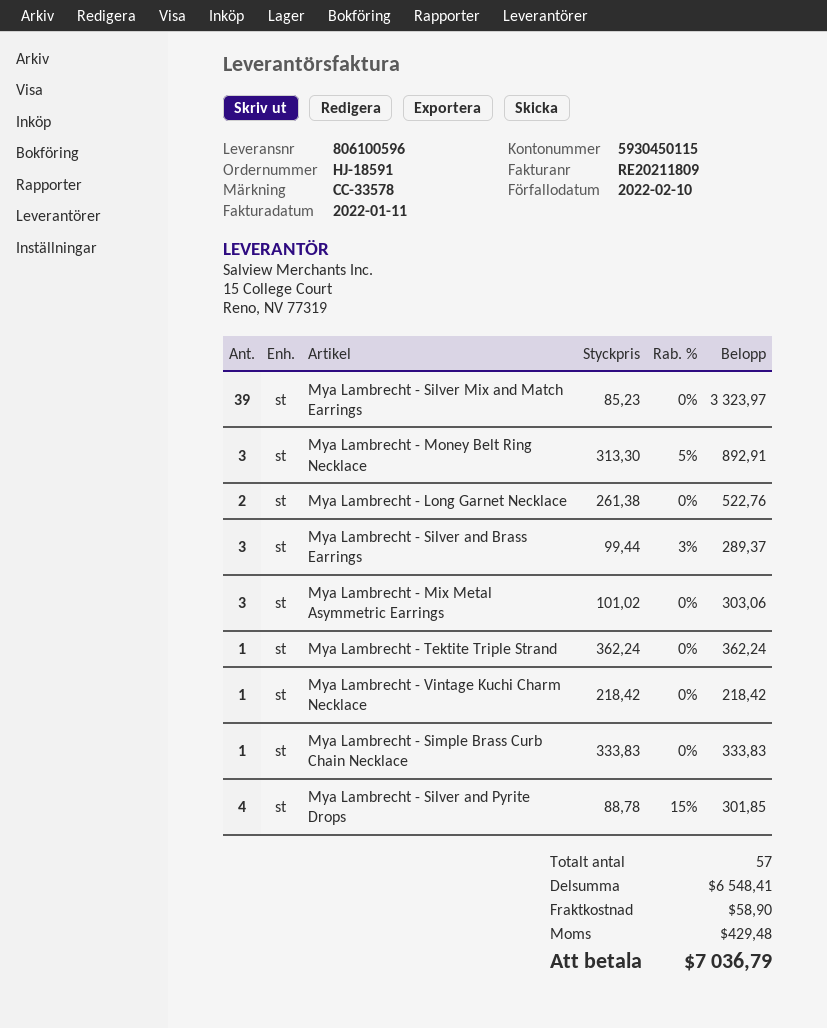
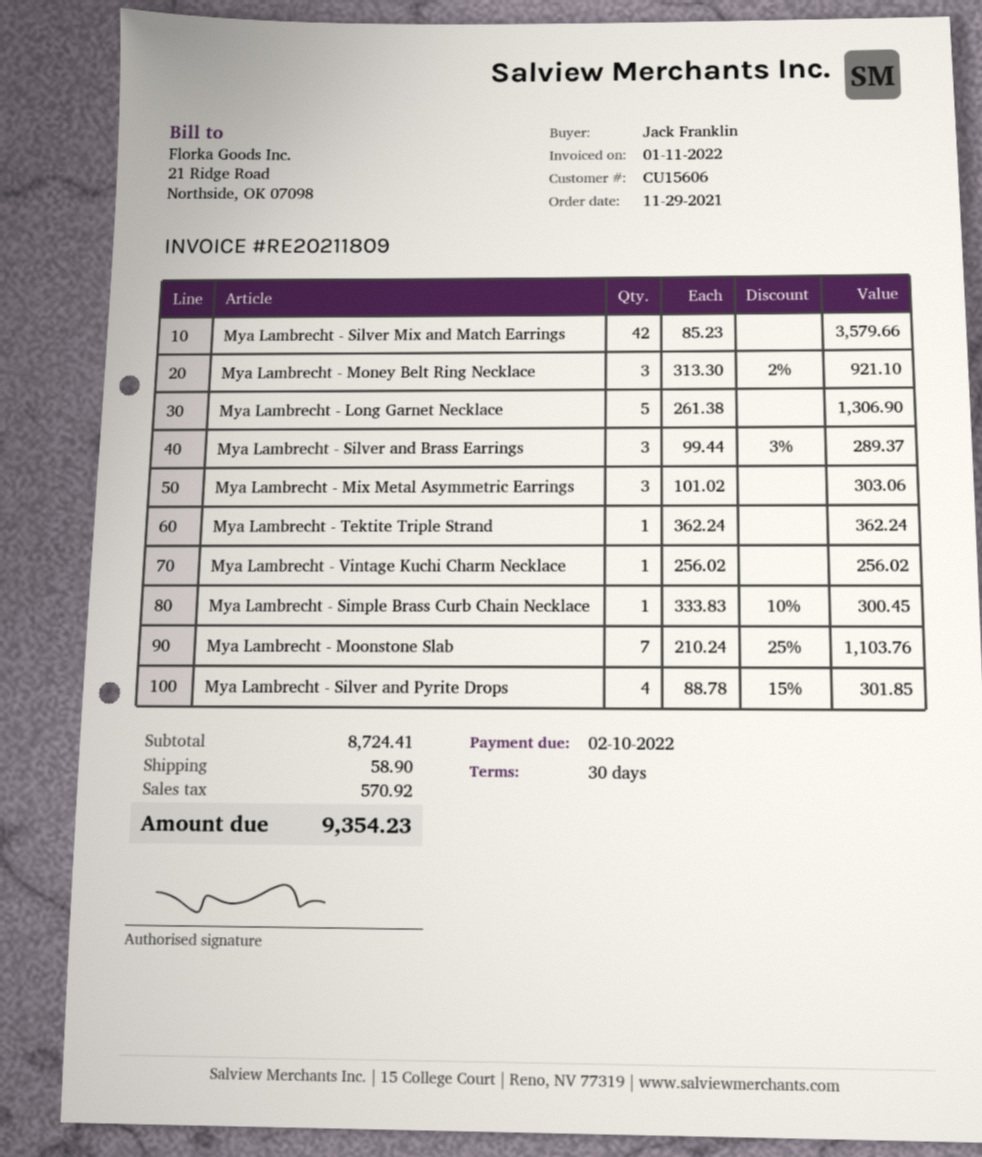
Mya Lambrecht - Silver Mix and Match Earrings: 39 x 85.23 = 3323.97 -> 42 x 85.23 = 3579.66
Mya Lambrecht - Money Belt Ring Necklace: 3 x 313.30 - 5% = 892.91 -> 3 x 313.30 - 2% = 921.10
Mya Lambrecht - Long Garnet Necklace: 2 x 261.38 = 522.76 -> 5 x 261.38 = 1306.90
Mya Lambrecht - Vintage Kuchi Charm Necklace: 1 x 218.42 = 218.42 -> 1 x 256.02 = 256.02
Mya Lambrecht - Simple Brass Curb Chain Necklace: 1 x 333.83 = 333.83 -> 1 x 333.83 - 10% = 300.45
Mya Lambrecht - Moonstone Slab: none -> 7 x 210.24 - 25% = 1103.76
subtotal: 6548.41 -> 8724.41
tax: 429.48 -> 570.92
total: 7036.79 -> 9354.23

